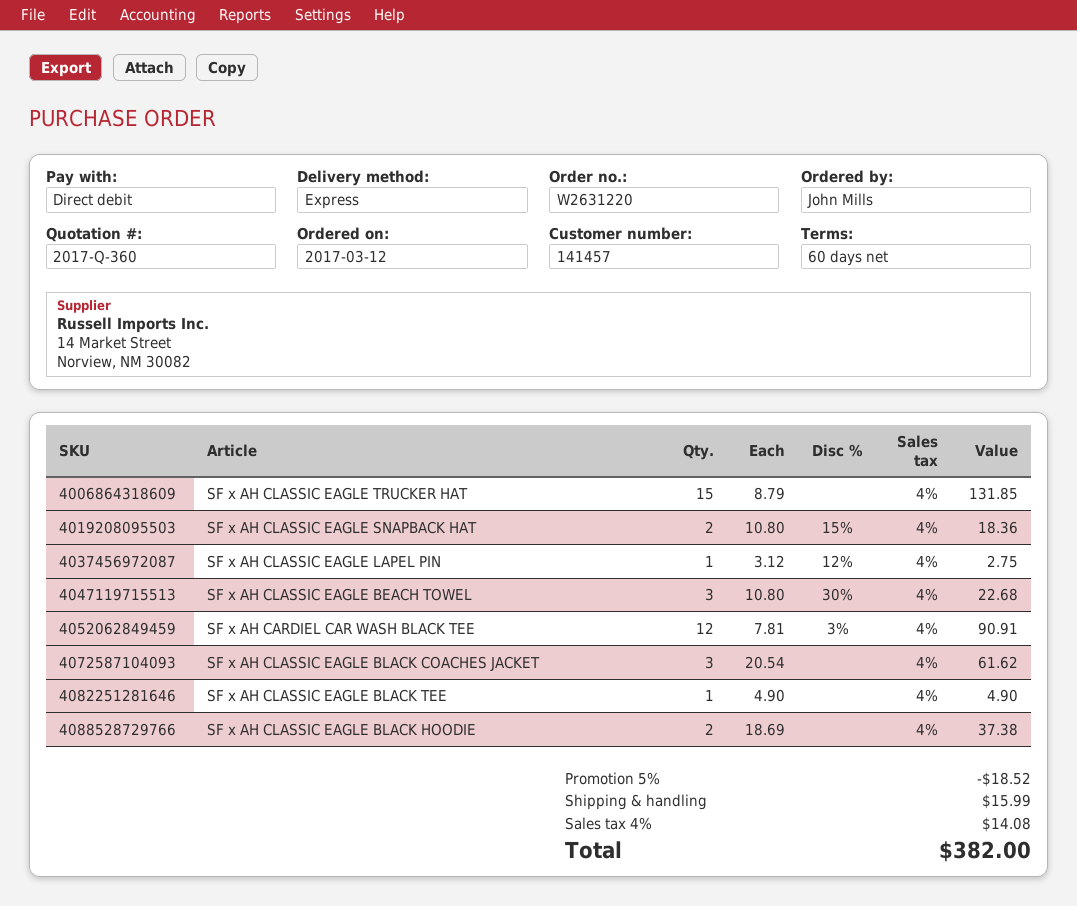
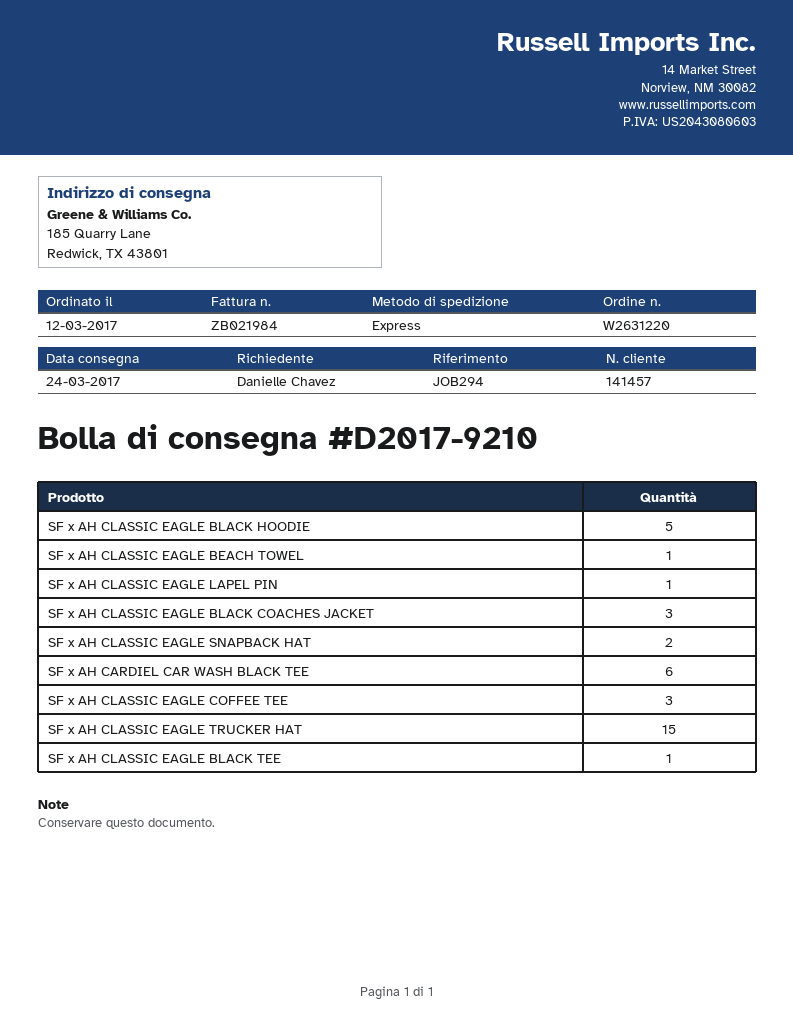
ordered by: John Mills -> Danielle Chavez
SF x AH CLASSIC EAGLE BEACH TOWEL: 3 -> 1
SF x AH CARDIEL CAR WASH BLACK TEE: 12 -> 6
SF x AH CLASSIC EAGLE BLACK HOODIE: 2 -> 5
SF x AH CLASSIC EAGLE COFFEE TEE: none -> 3

